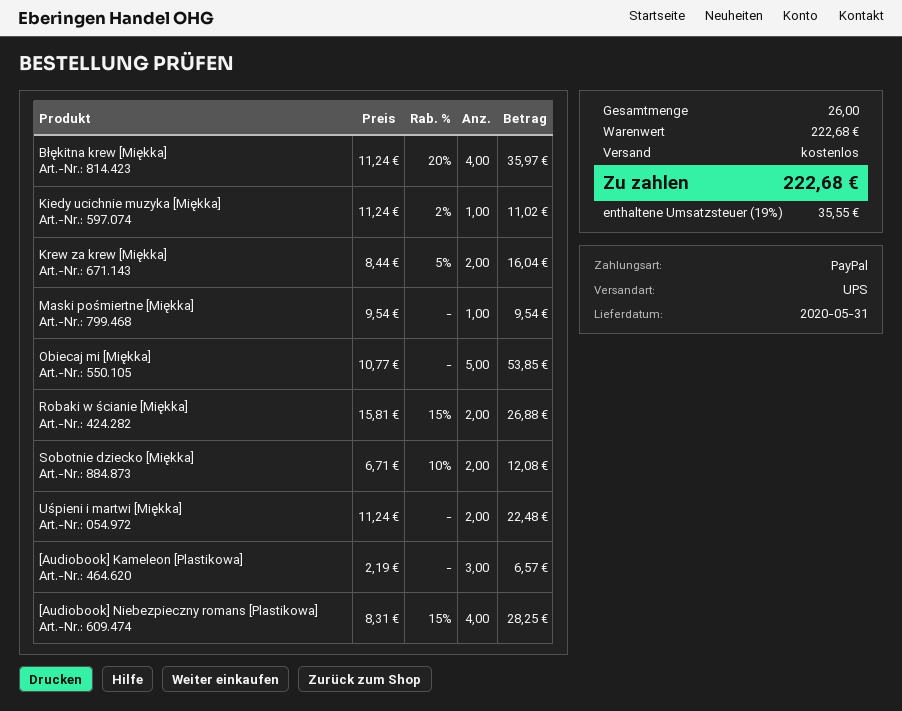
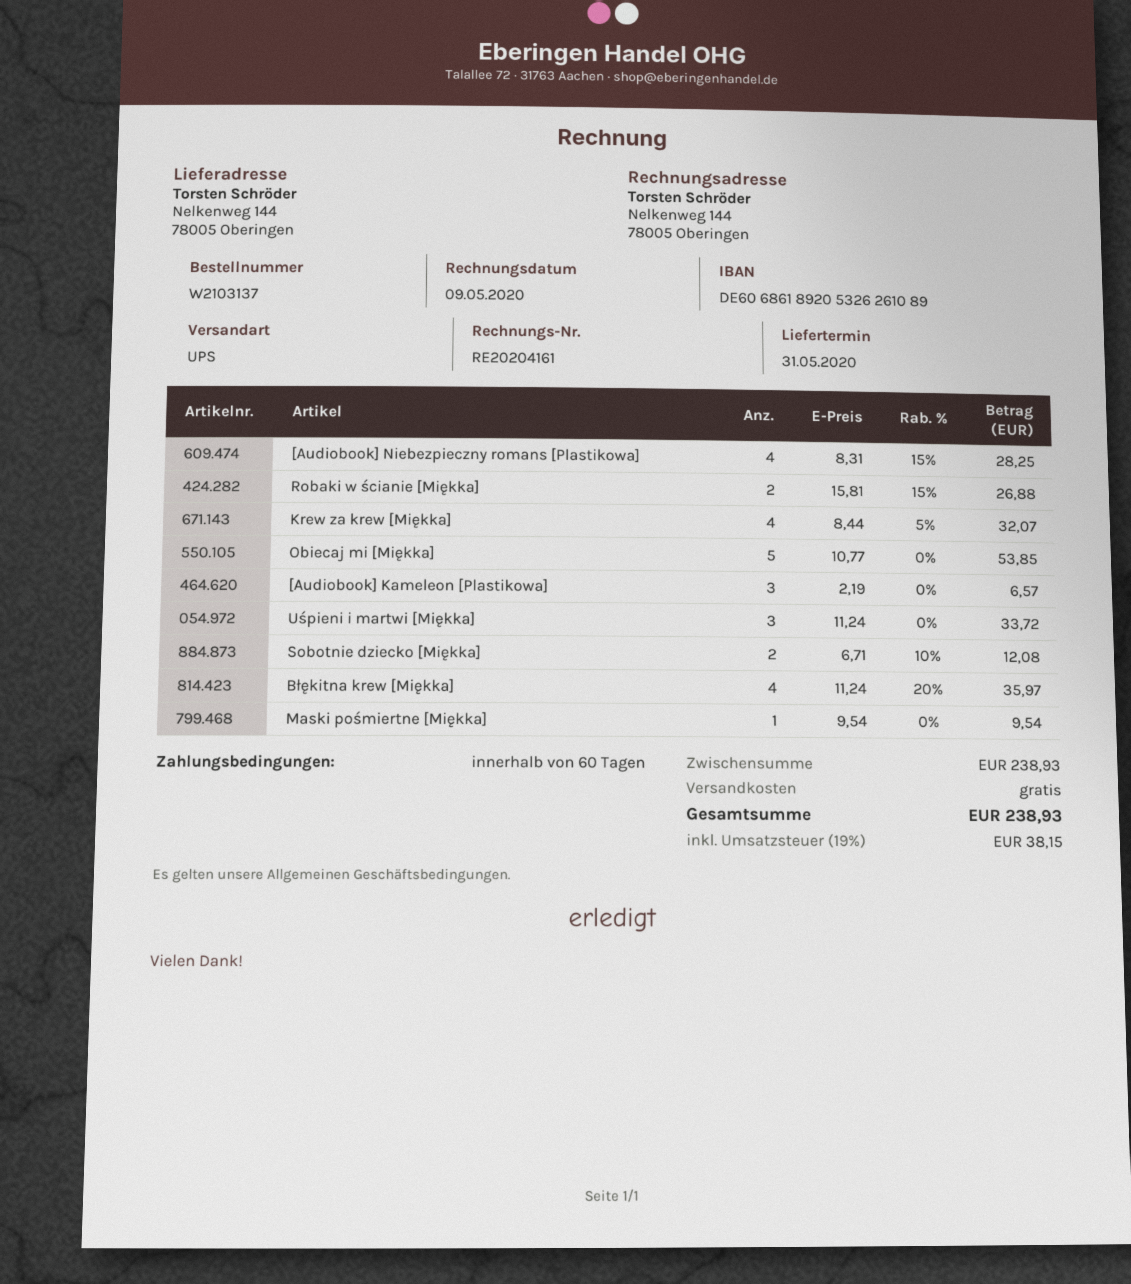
Kiedy ucichnie muzyka [Miękka]: 1 x 11.24 - 2% = 11.02 -> none
Krew za krew [Miękka]: 2 x 8.44 - 5% = 16.04 -> 4 x 8.44 - 5% = 32.07
Uśpieni i martwi [Miękka]: 2 x 11.24 = 22.48 -> 3 x 11.24 = 33.72
subtotal: 222.68 -> 238.93
tax: 19% = 35.55 -> 19% = 38.15
total: 222.68 -> 238.93

